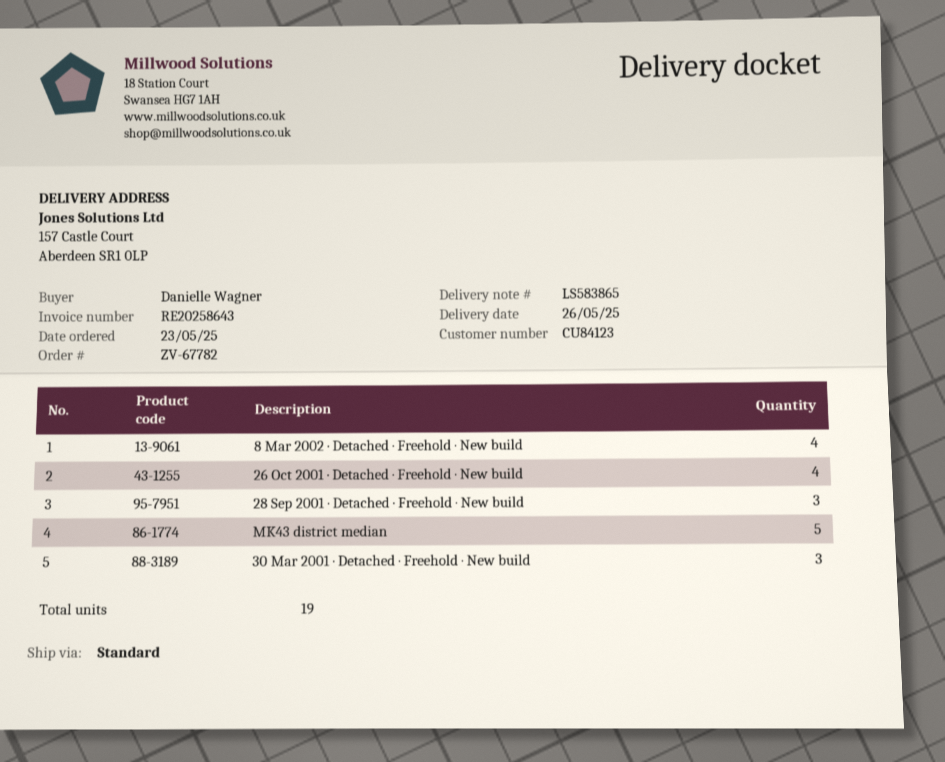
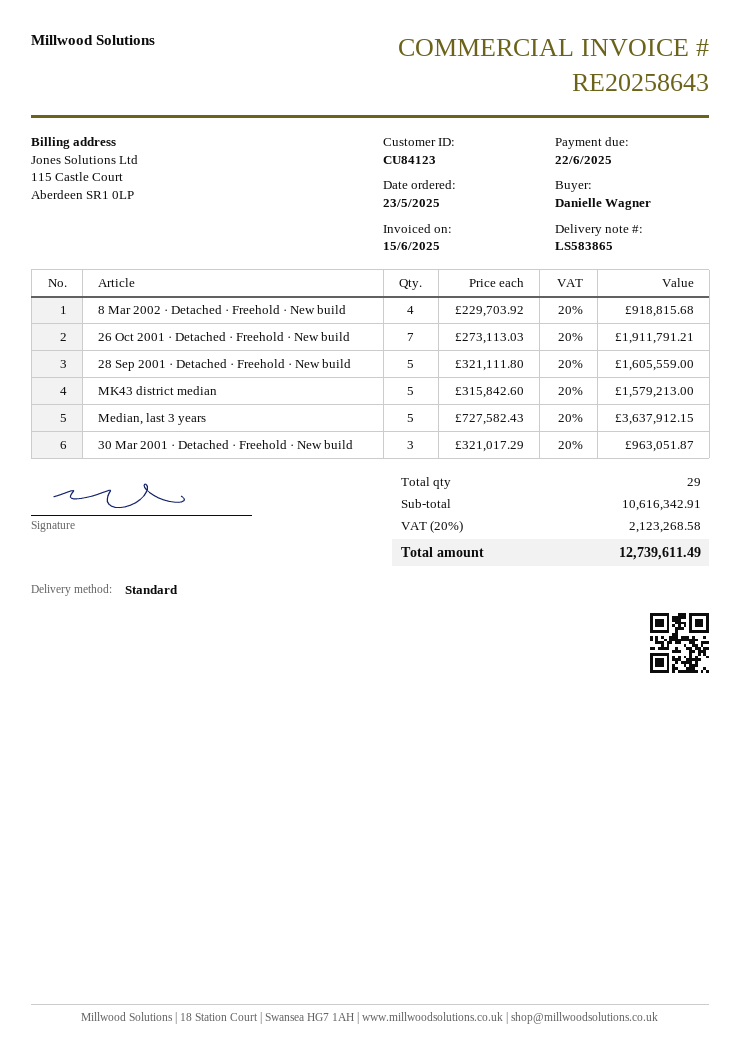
26 Oct 2001 · Detached · Freehold · New build: 4 -> 7
28 Sep 2001 · Detached · Freehold · New build: 3 -> 5
Median, last 3 years: none -> 5
total quantity: 19 -> 29

